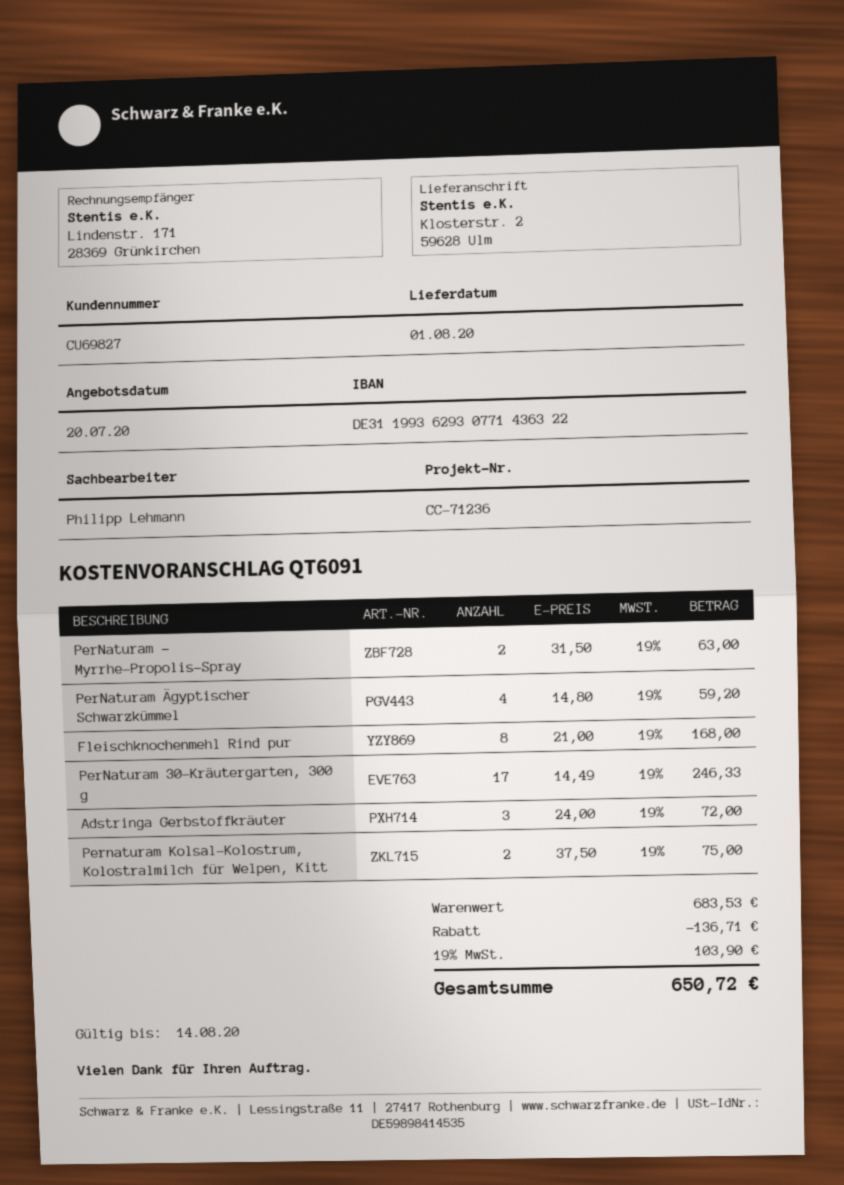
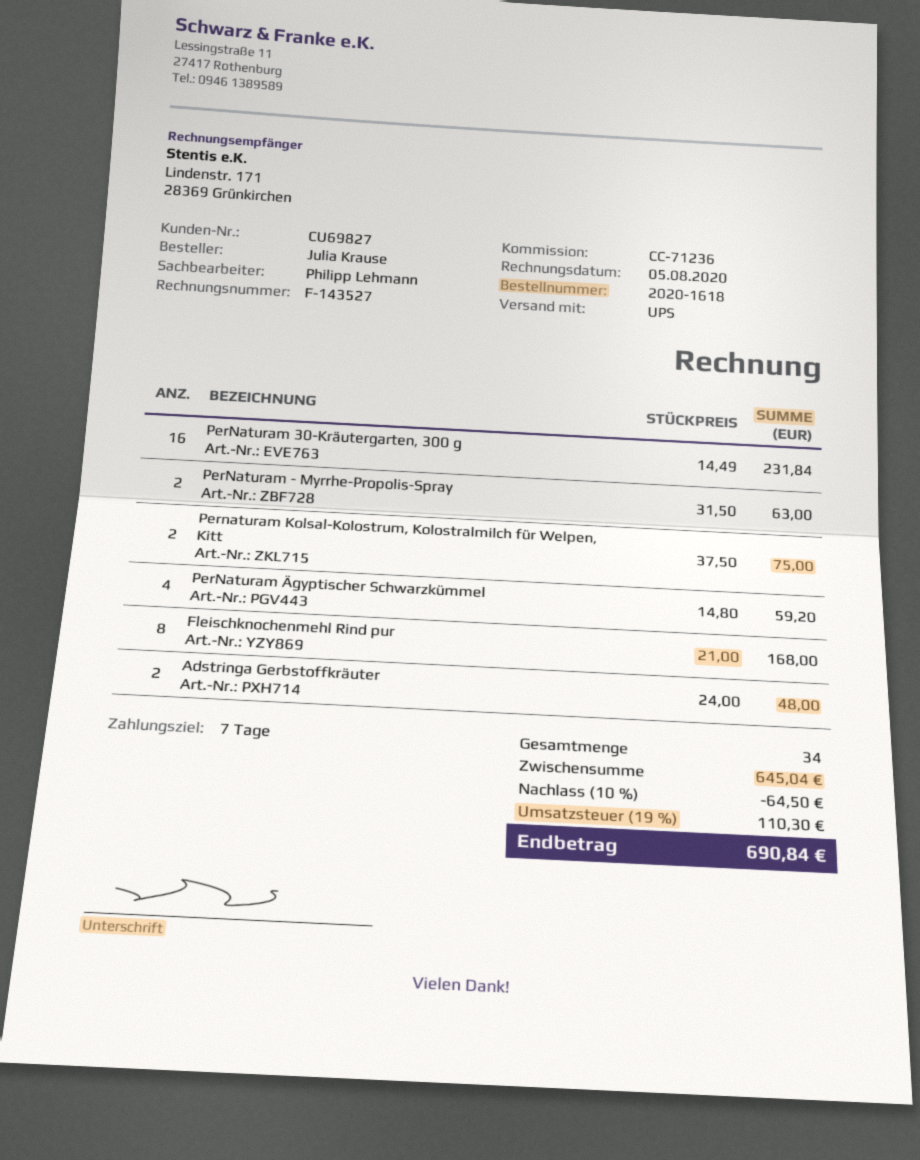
PerNaturam 30-Kräutergarten, 300 g: 17 x 14.49 = 246.33 -> 16 x 14.49 = 231.84
Adstringa Gerbstoffkräuter: 3 x 24.00 = 72.00 -> 2 x 24.00 = 48.00
subtotal: 683.53 -> 645.04
discount: 136.71 -> 64.50
tax: 19% = 103.90 -> 19% = 110.30
total: 650.72 -> 690.84

